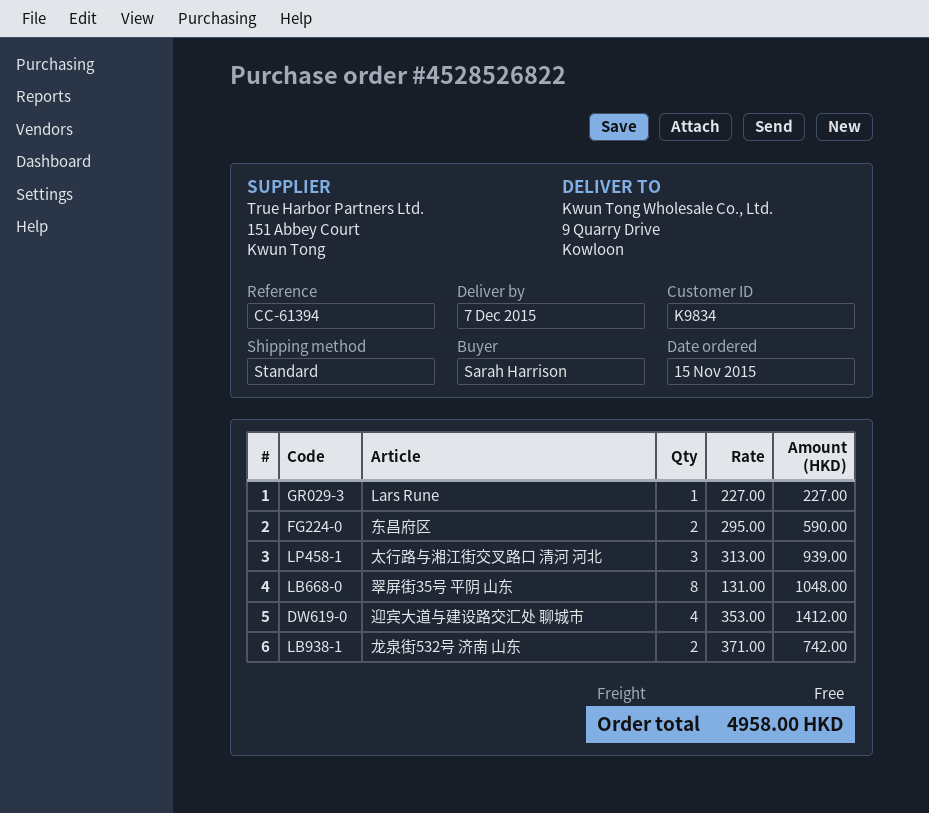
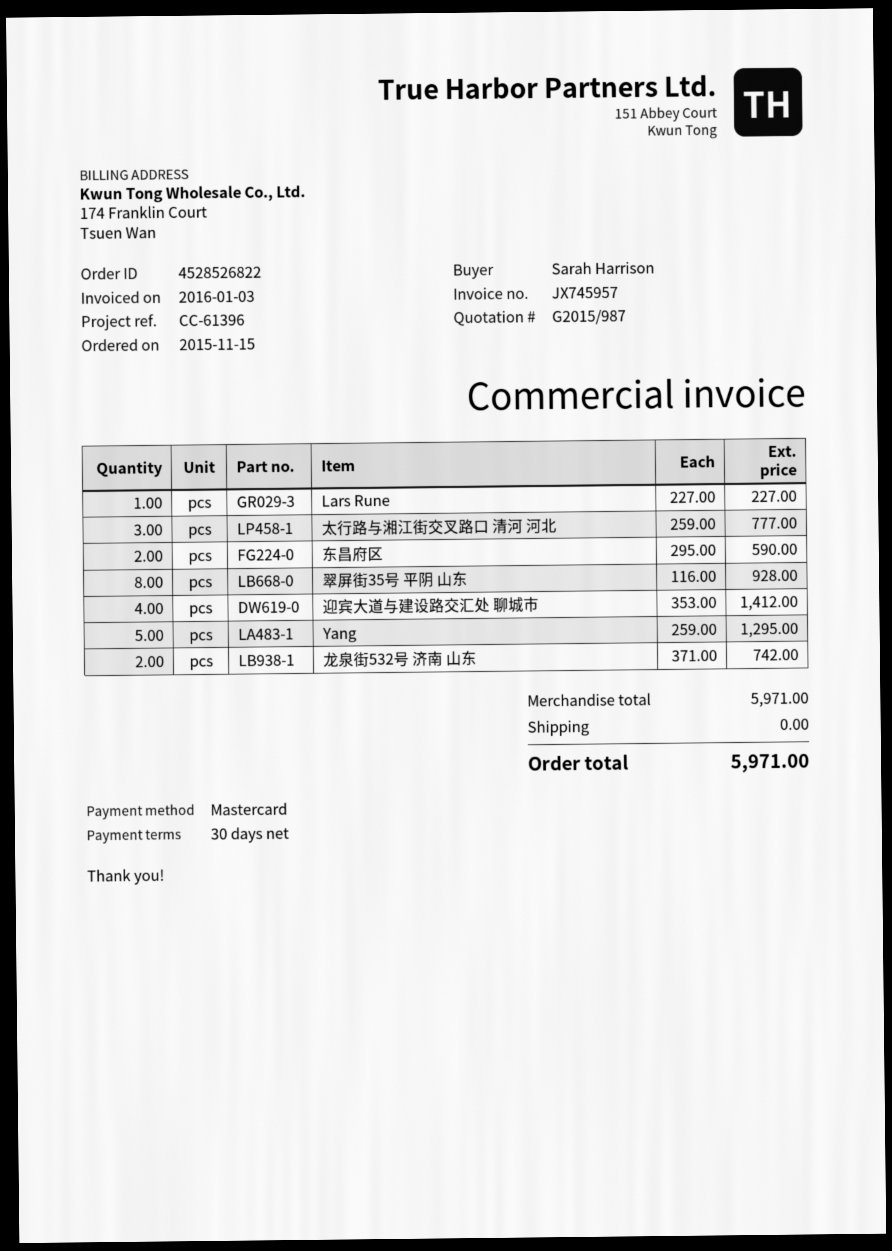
reference: CC-61394 -> CC-61396
太行路与湘江街交叉路口 清河 河北: 3 x 313.00 = 939.00 -> 3 x 259.00 = 777.00
翠屏街35号 平阴 山东: 8 x 131.00 = 1048.00 -> 8 x 116.00 = 928.00
Yang: none -> 5 x 259.00 = 1295.00
total: 4958.00 -> 5971.00

